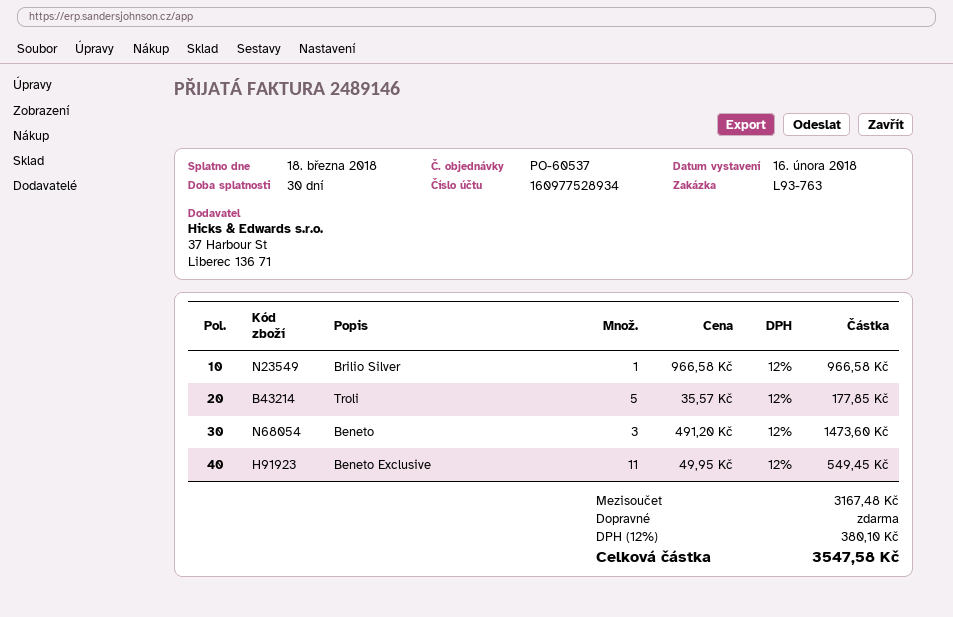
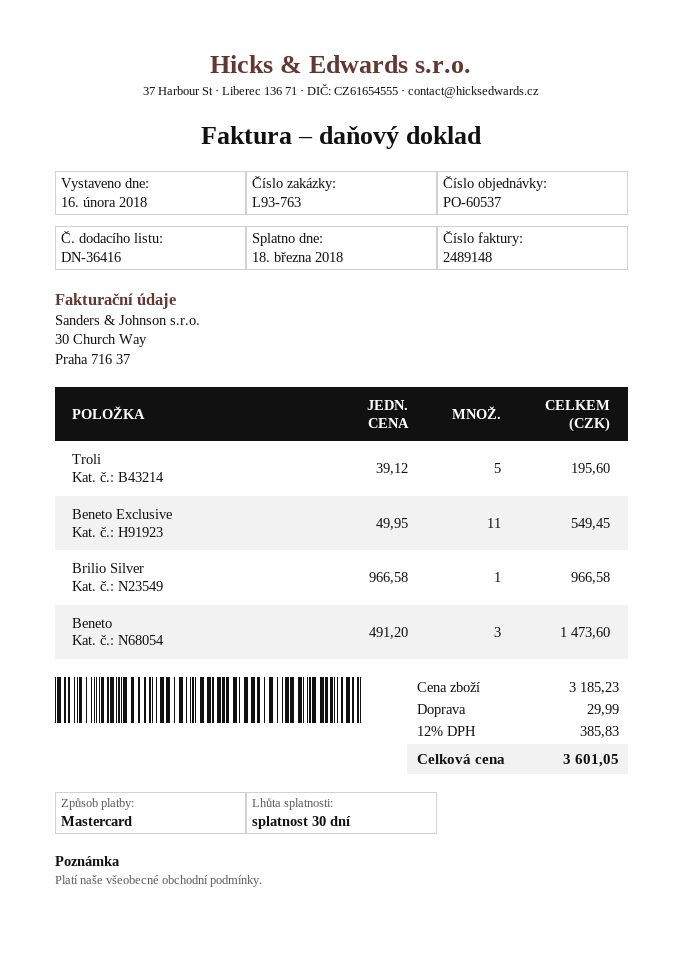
invoice number: 2489146 -> 2489148
Troli: 5 x 35.57 = 177.85 -> 5 x 39.12 = 195.60
subtotal: 3167.48 -> 3185.23
shipping: 0.00 -> 29.99
tax: 12% = 380.10 -> 12% = 385.83
total: 3547.58 -> 3601.05

